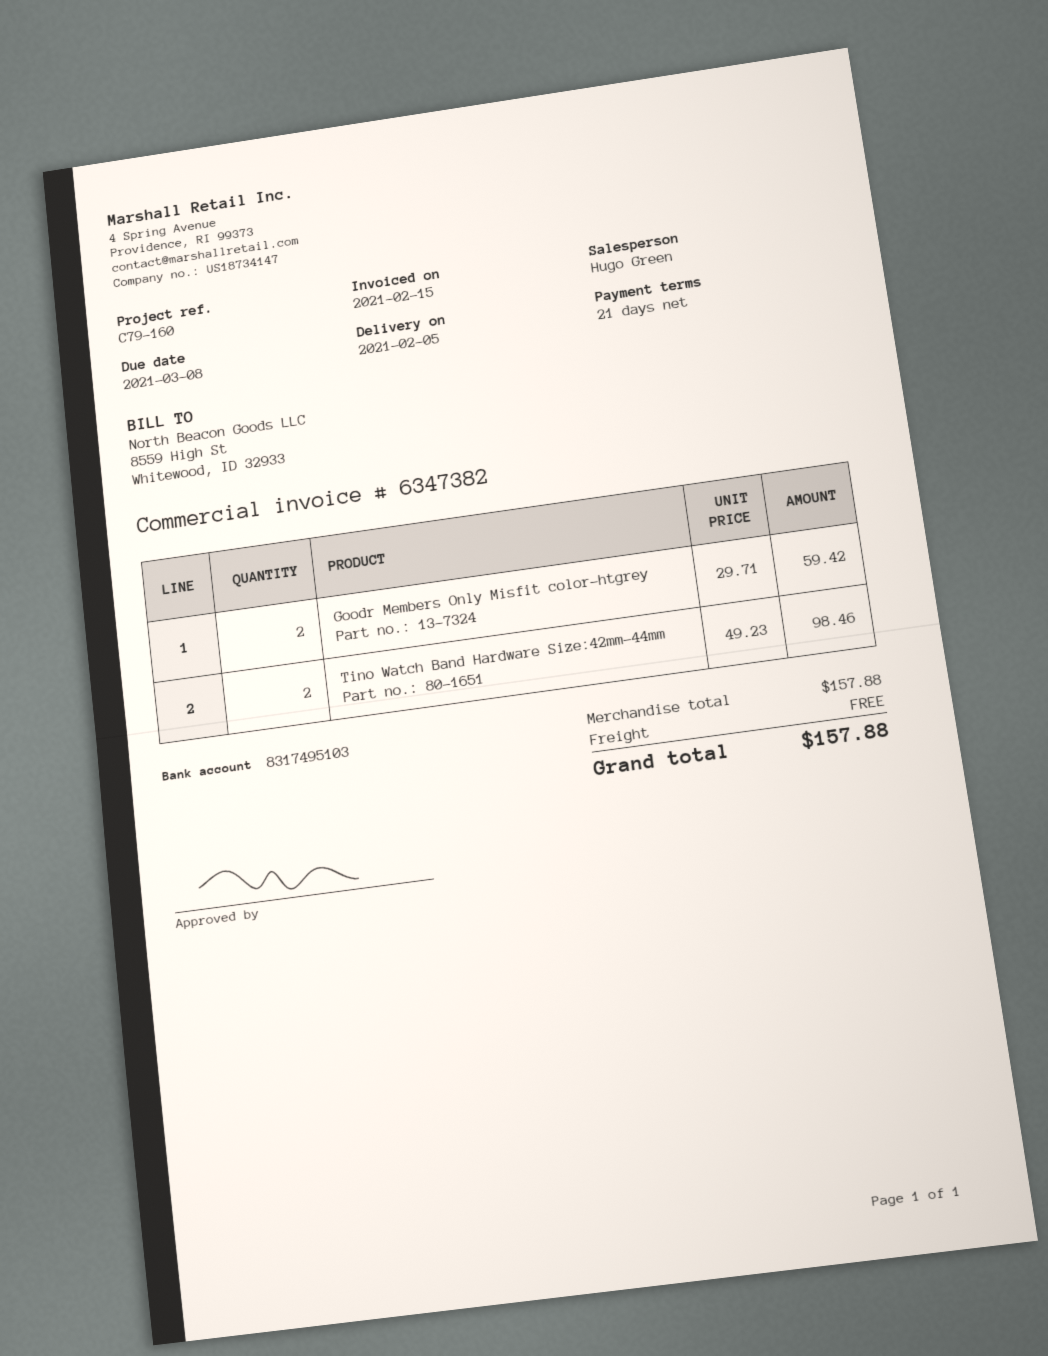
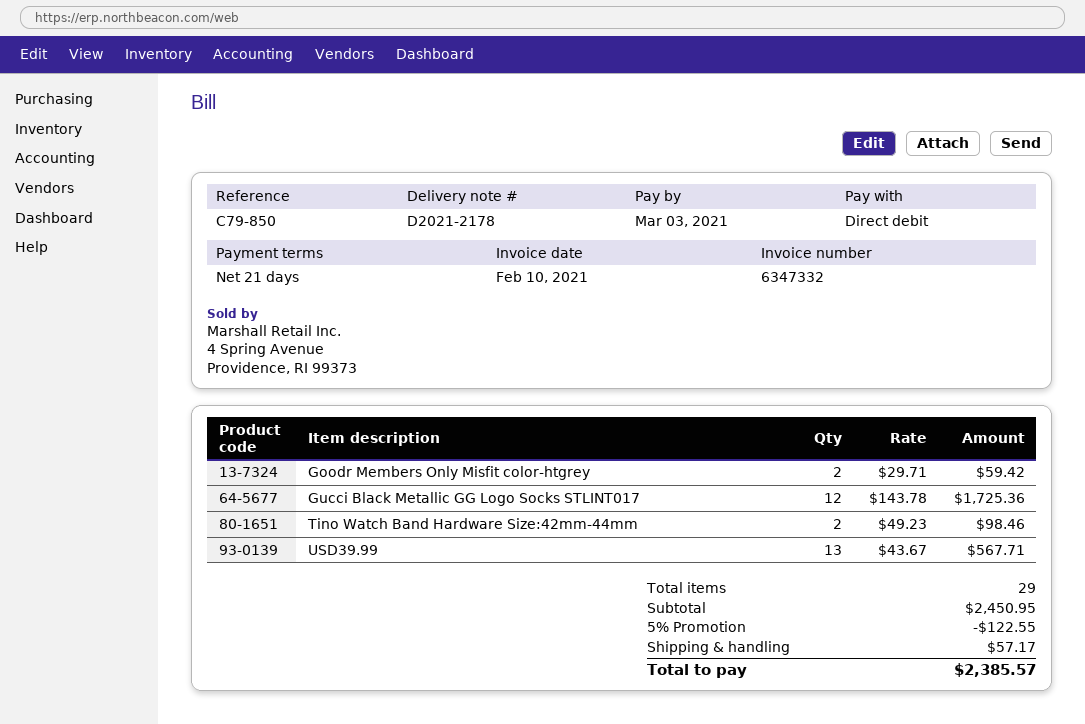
invoice number: 6347382 -> 6347332
invoice date: 2021-02-15 -> 2021-02-10
due date: 2021-03-08 -> 2021-03-03
reference: C79-160 -> C79-850
Gucci Black Metallic GG Logo Socks STLINT017: none -> 12 x 143.78 = 1725.36
USD39.99: none -> 13 x 43.67 = 567.71
subtotal: 157.88 -> 2450.95
discount: none -> 5% = 122.55
shipping: 0.00 -> 57.17
total: 157.88 -> 2385.57

